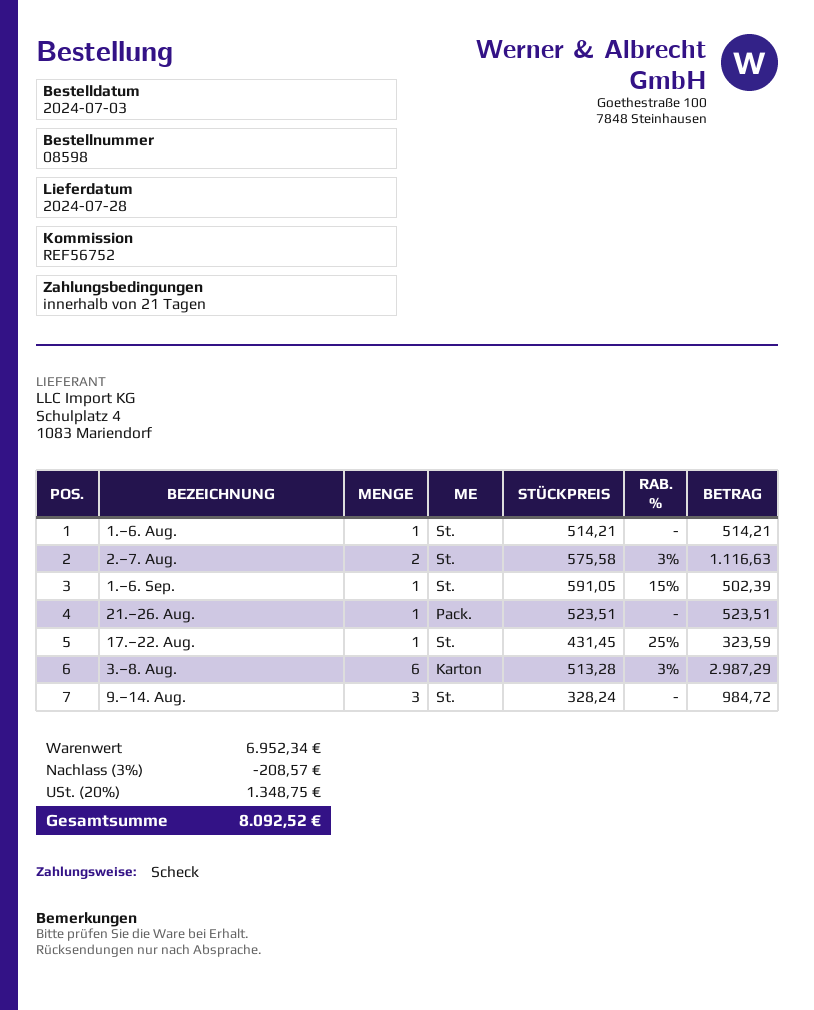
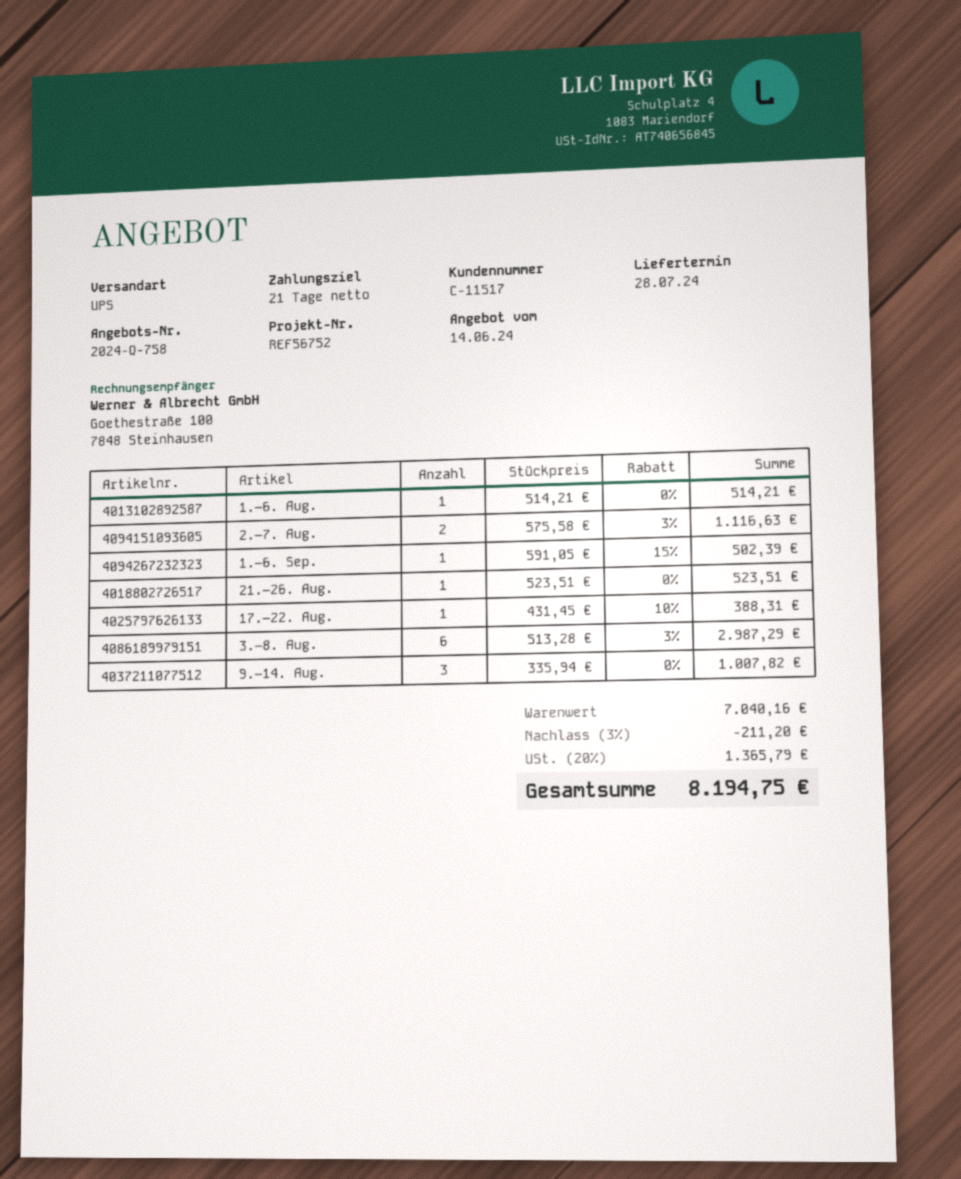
17.–22. Aug.: 1 x 431.45 - 25% = 323.59 -> 1 x 431.45 - 10% = 388.31
9.–14. Aug.: 3 x 328.24 = 984.72 -> 3 x 335.94 = 1007.82
subtotal: 6952.34 -> 7040.16
discount: 3% = 208.57 -> 3% = 211.20
tax: 20% = 1348.75 -> 20% = 1365.79
total: 8092.52 -> 8194.75

